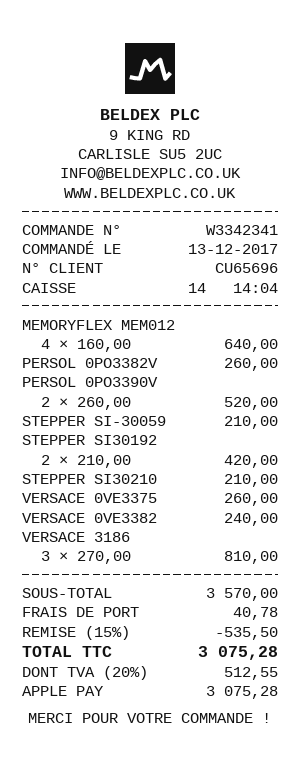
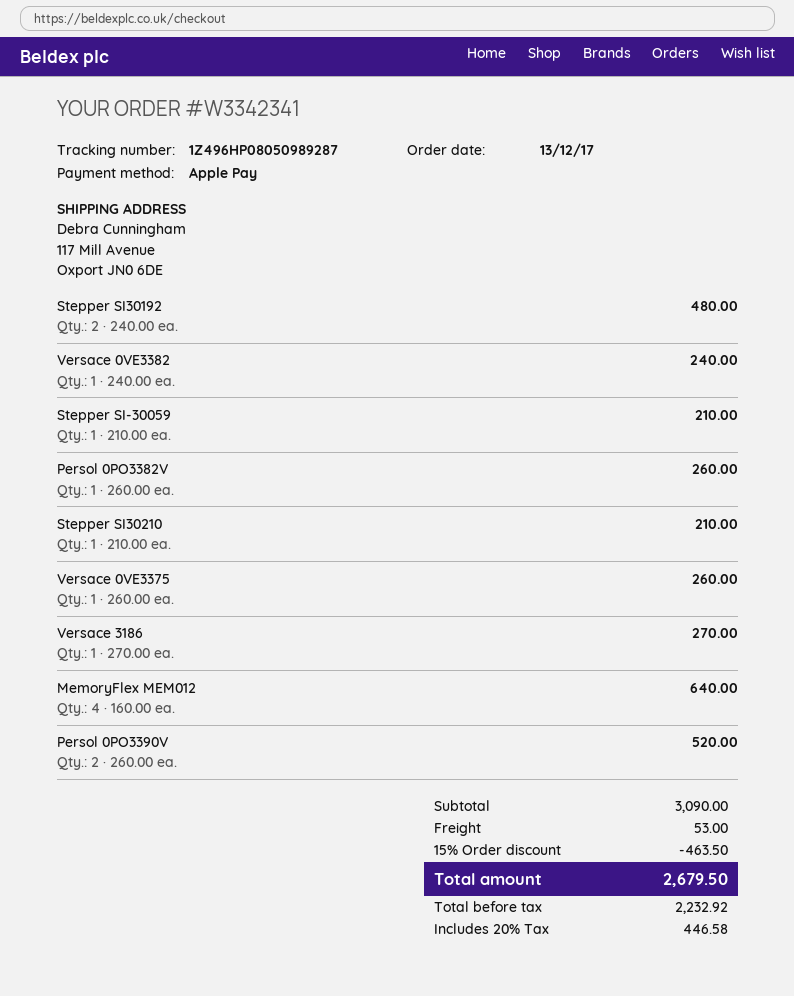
STEPPER SI30192: 2 x 210.00 = 420.00 -> 2 x 240.00 = 480.00
VERSACE 3186: 3 x 270.00 = 810.00 -> 1 x 270.00 = 270.00
subtotal: 3570.00 -> 3090.00
discount: 15% = 535.50 -> 15% = 463.50
shipping: 40.78 -> 53.00
tax: 20% = 512.55 -> 20% = 446.58
total: 3075.28 -> 2679.50

